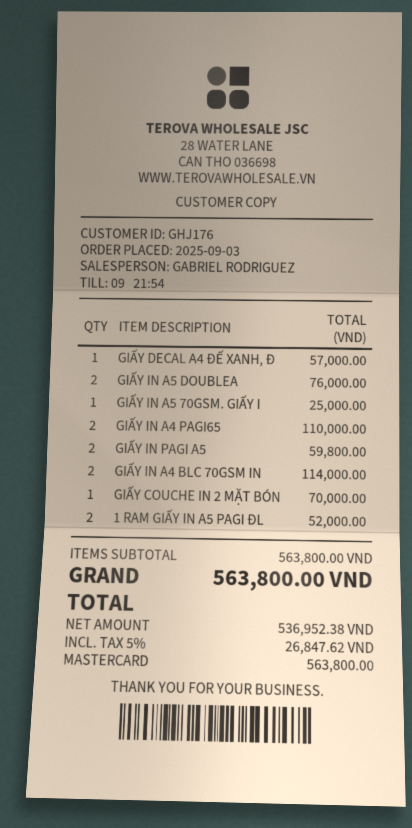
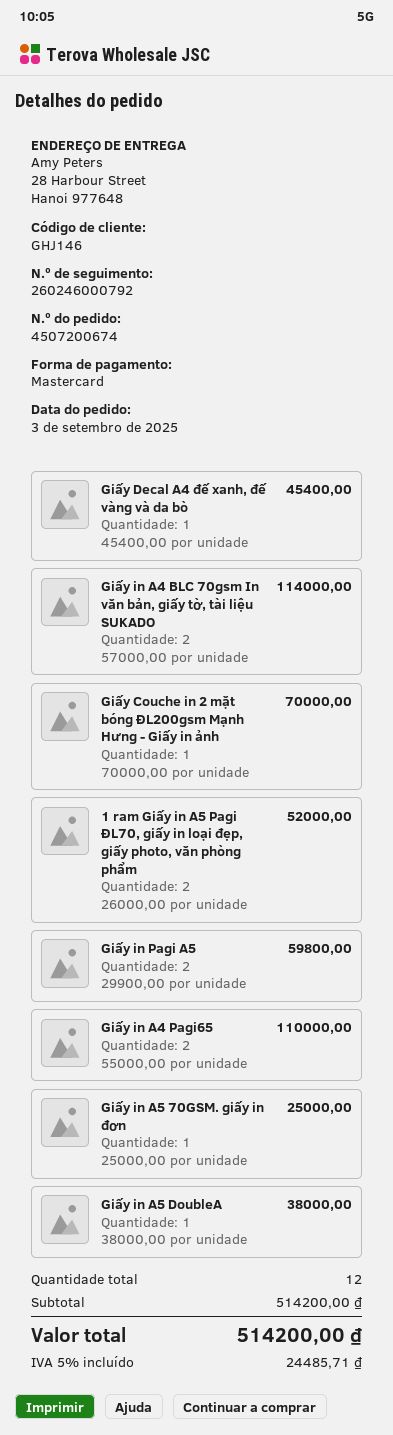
customer number: GHJ176 -> GHJ146
GIẤY DECAL A4 ĐẾ XANH, Đ: 1 for 57000.00 -> 1 for 45400.00
GIẤY IN A5 DOUBLEA: 2 for 76000.00 -> 1 for 38000.00
subtotal: 563800.00 -> 514200.00
tax: 5% = 26847.62 -> 5% = 24485.71
total: 563800.00 -> 514200.00

